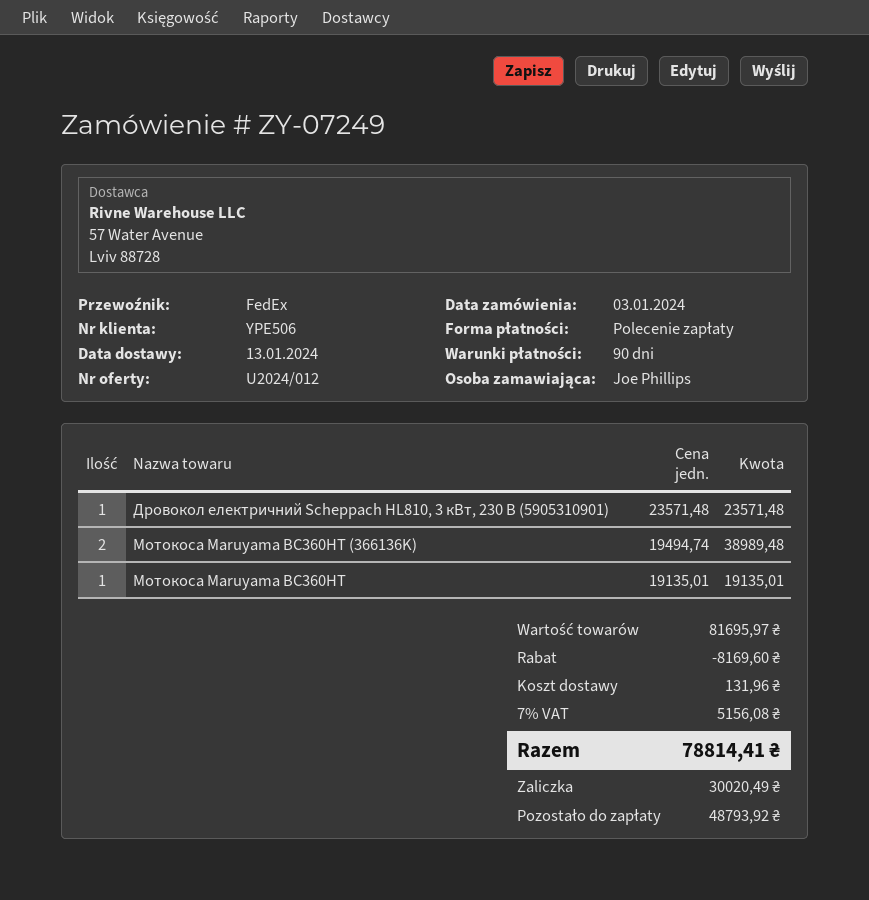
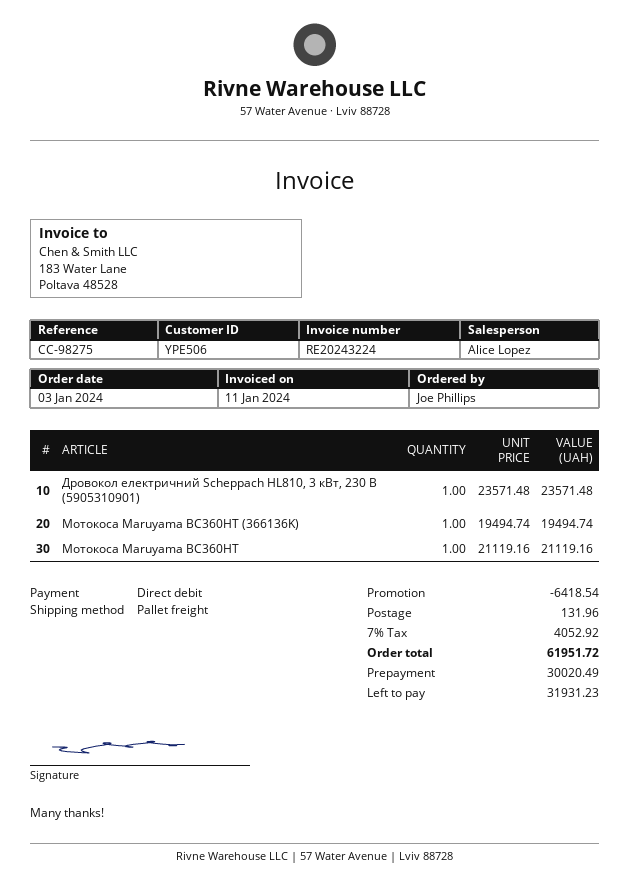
shipping method: FedEx -> pallet freight
Мотокоса Maruyama BC360HT (366136K): 2 x 19494.74 = 38989.48 -> 1 x 19494.74 = 19494.74
Мотокоса Maruyama BC360HT: 1 x 19135.01 = 19135.01 -> 1 x 21119.16 = 21119.16
discount: 8169.60 -> 6418.54
tax: 7% = 5156.08 -> 7% = 4052.92
total: 78814.41 -> 61951.72
balance: 48793.92 -> 31931.23

